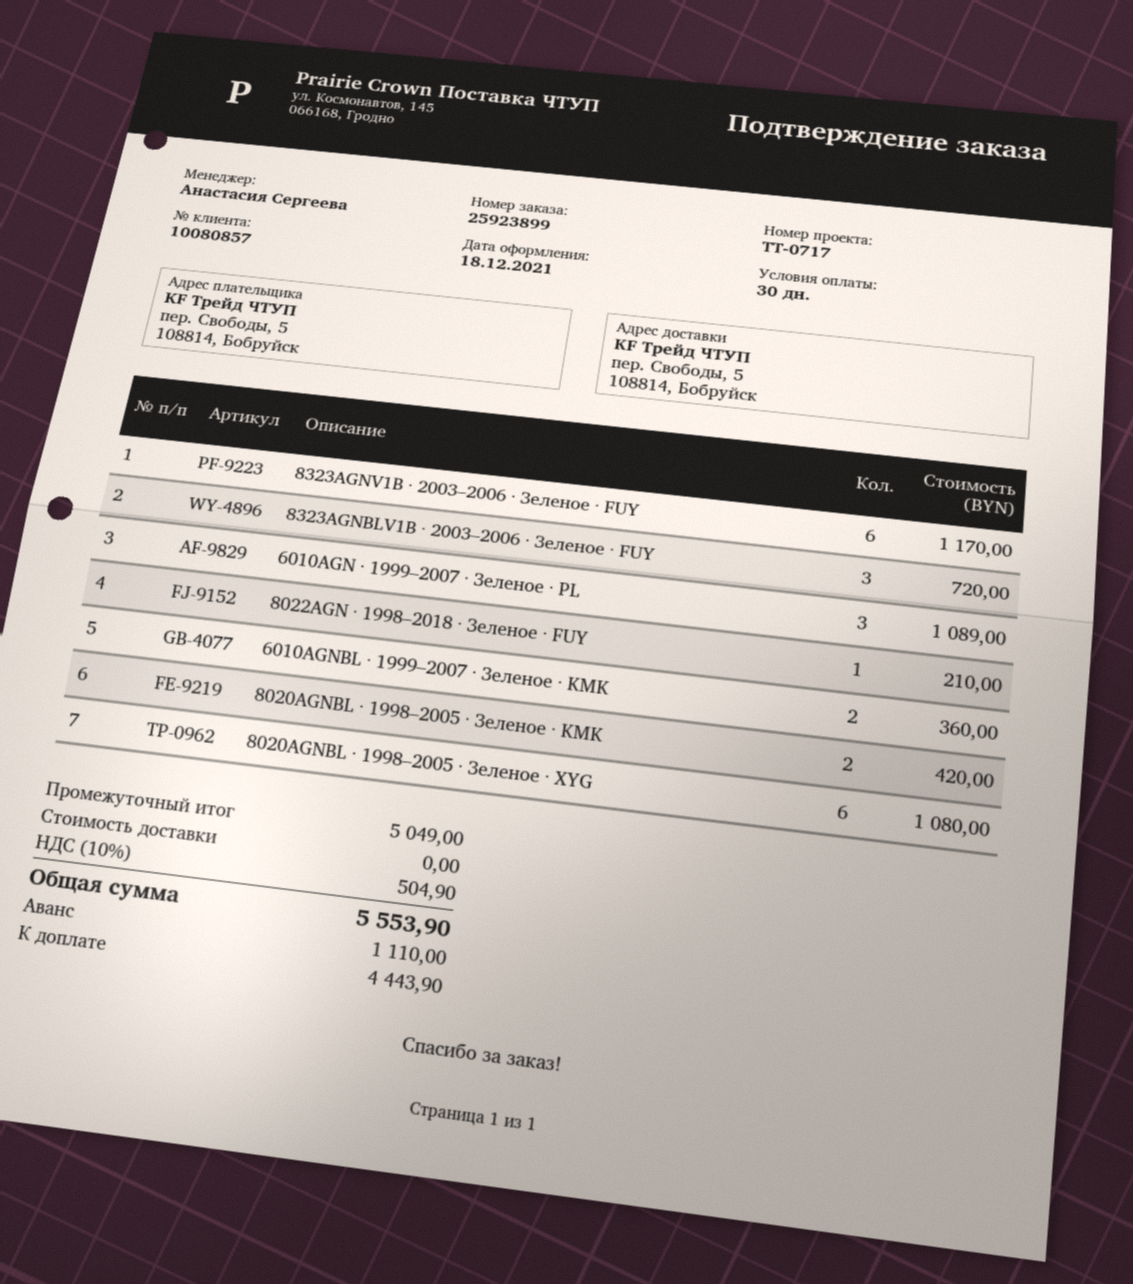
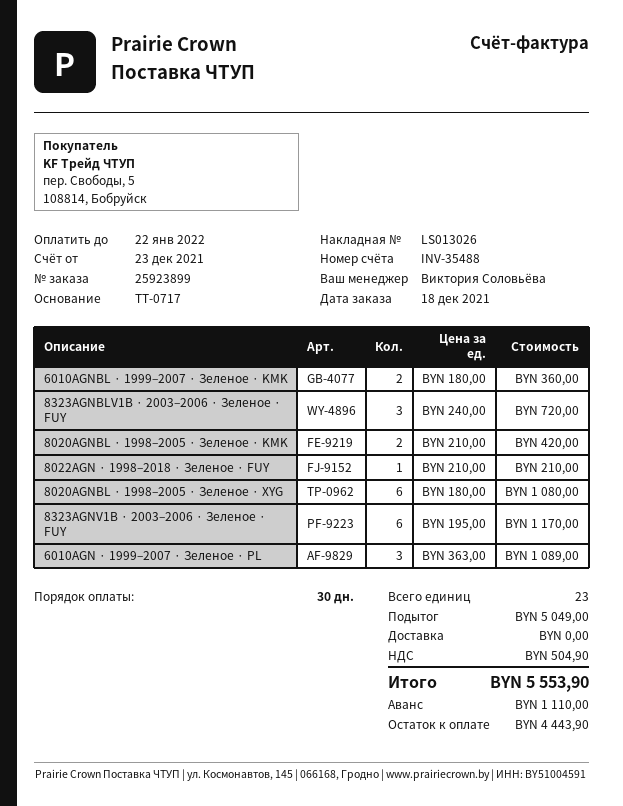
sales rep: Анастасия Сергеева -> Виктория Соловьёва

